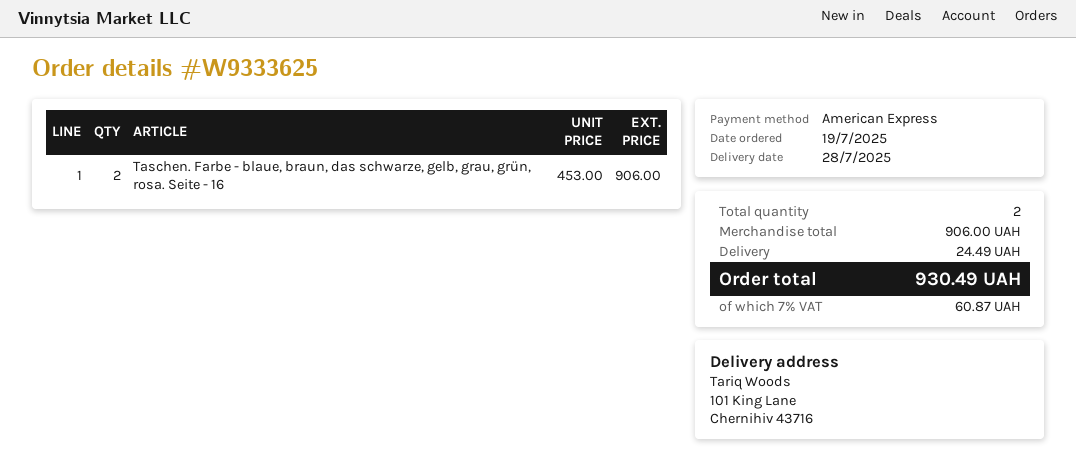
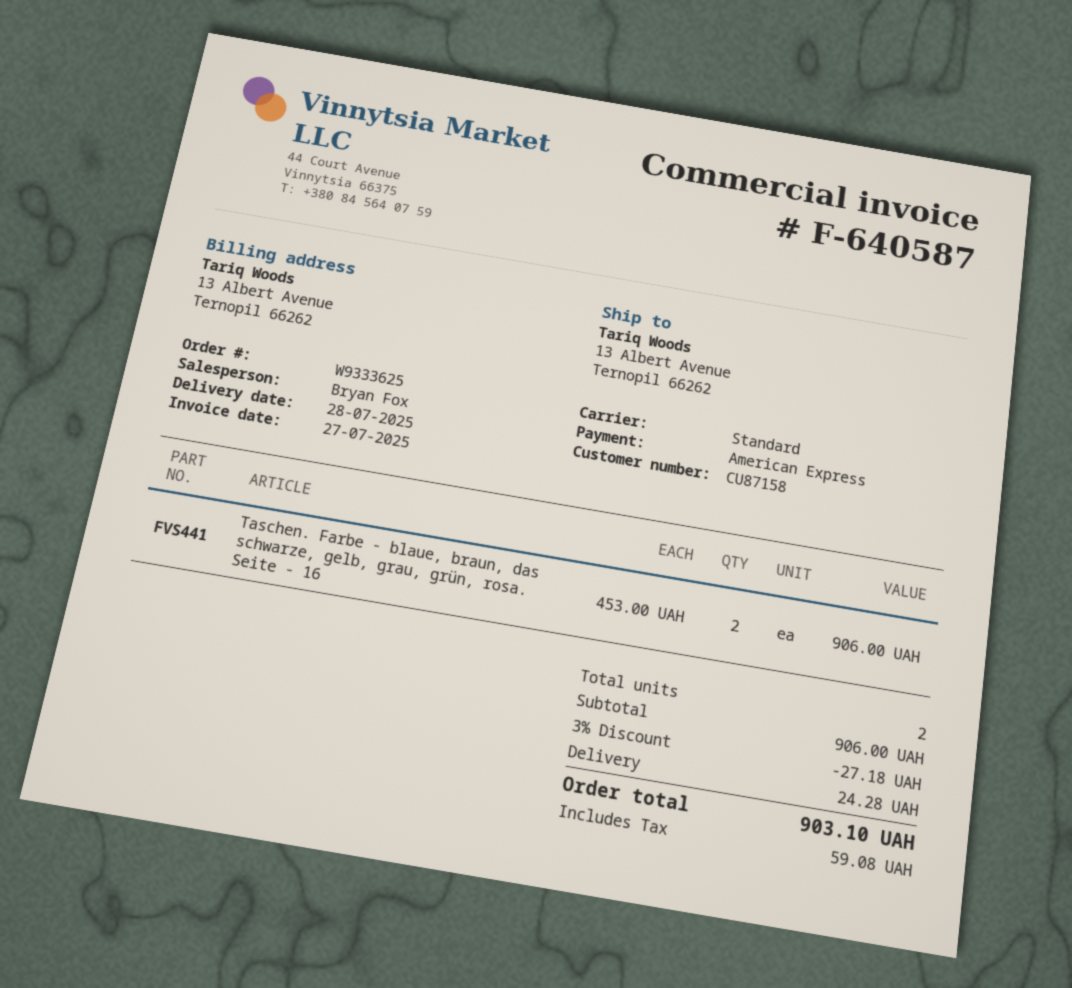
ship to: 101 King Lane, Chernihiv 43716 -> 13 Albert Avenue, Ternopil 66262
discount: none -> 3% = 27.18
shipping: 24.49 -> 24.28
tax: 60.87 -> 59.08
total: 930.49 -> 903.10

